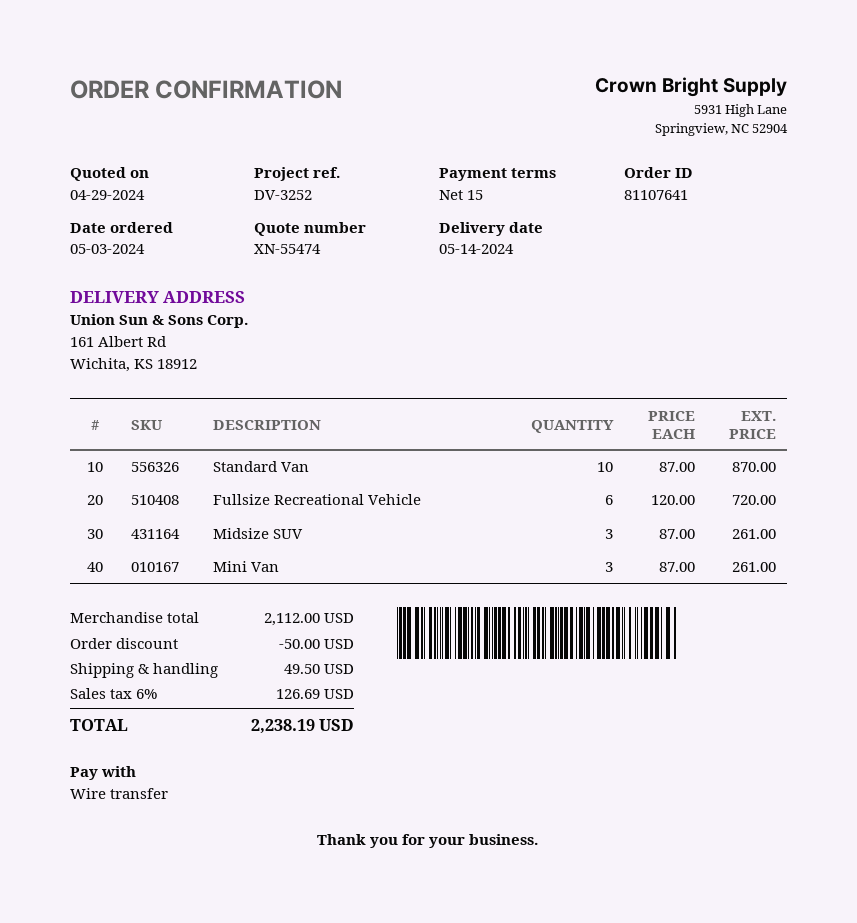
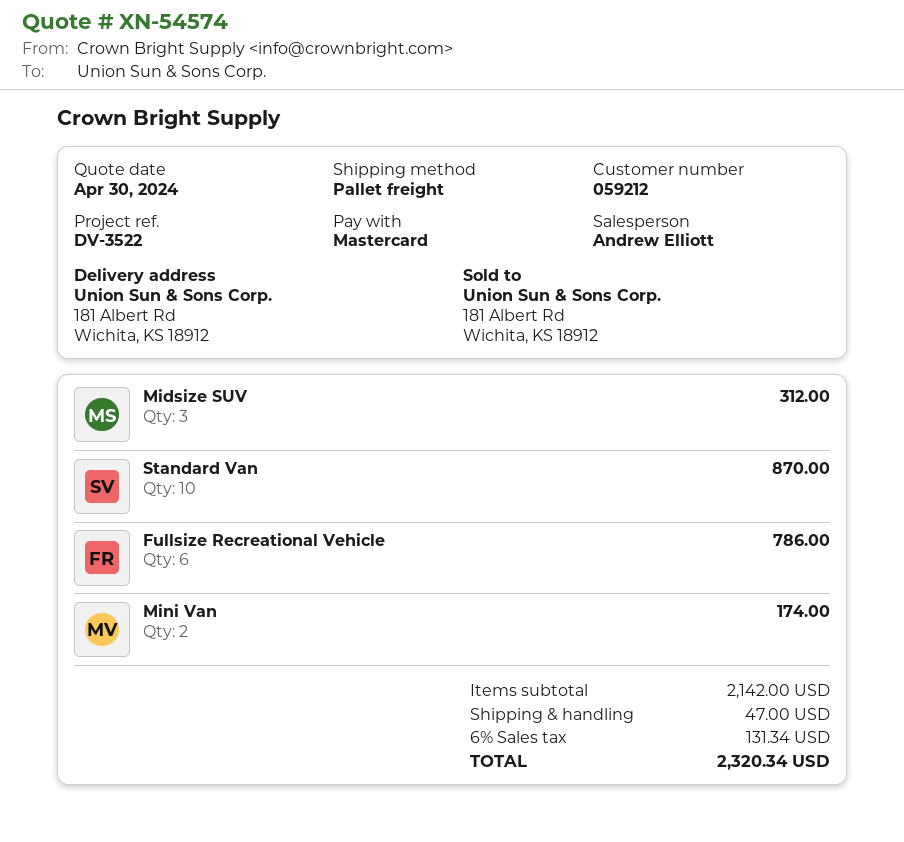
quote number: XN-55474 -> XN-54574
quote date: 2024-04-29 -> 2024-04-30
reference: DV-3252 -> DV-3522
payment method: bank transfer -> Mastercard
ship to: 161 Albert Rd, Wichita, KS 18912 -> 181 Albert Rd, Wichita, KS 18912
Fullsize Recreational Vehicle: 6 for 720.00 -> 6 for 786.00
Midsize SUV: 3 for 261.00 -> 3 for 312.00
Mini Van: 3 for 261.00 -> 2 for 174.00
subtotal: 2112.00 -> 2142.00
discount: 50.00 -> none
shipping: 49.50 -> 47.00
tax: 6% = 126.69 -> 6% = 131.34
total: 2238.19 -> 2320.34

